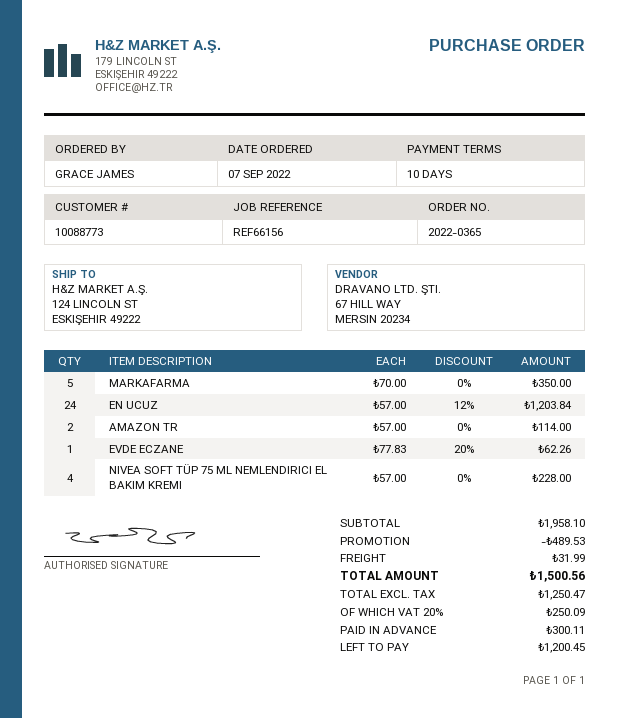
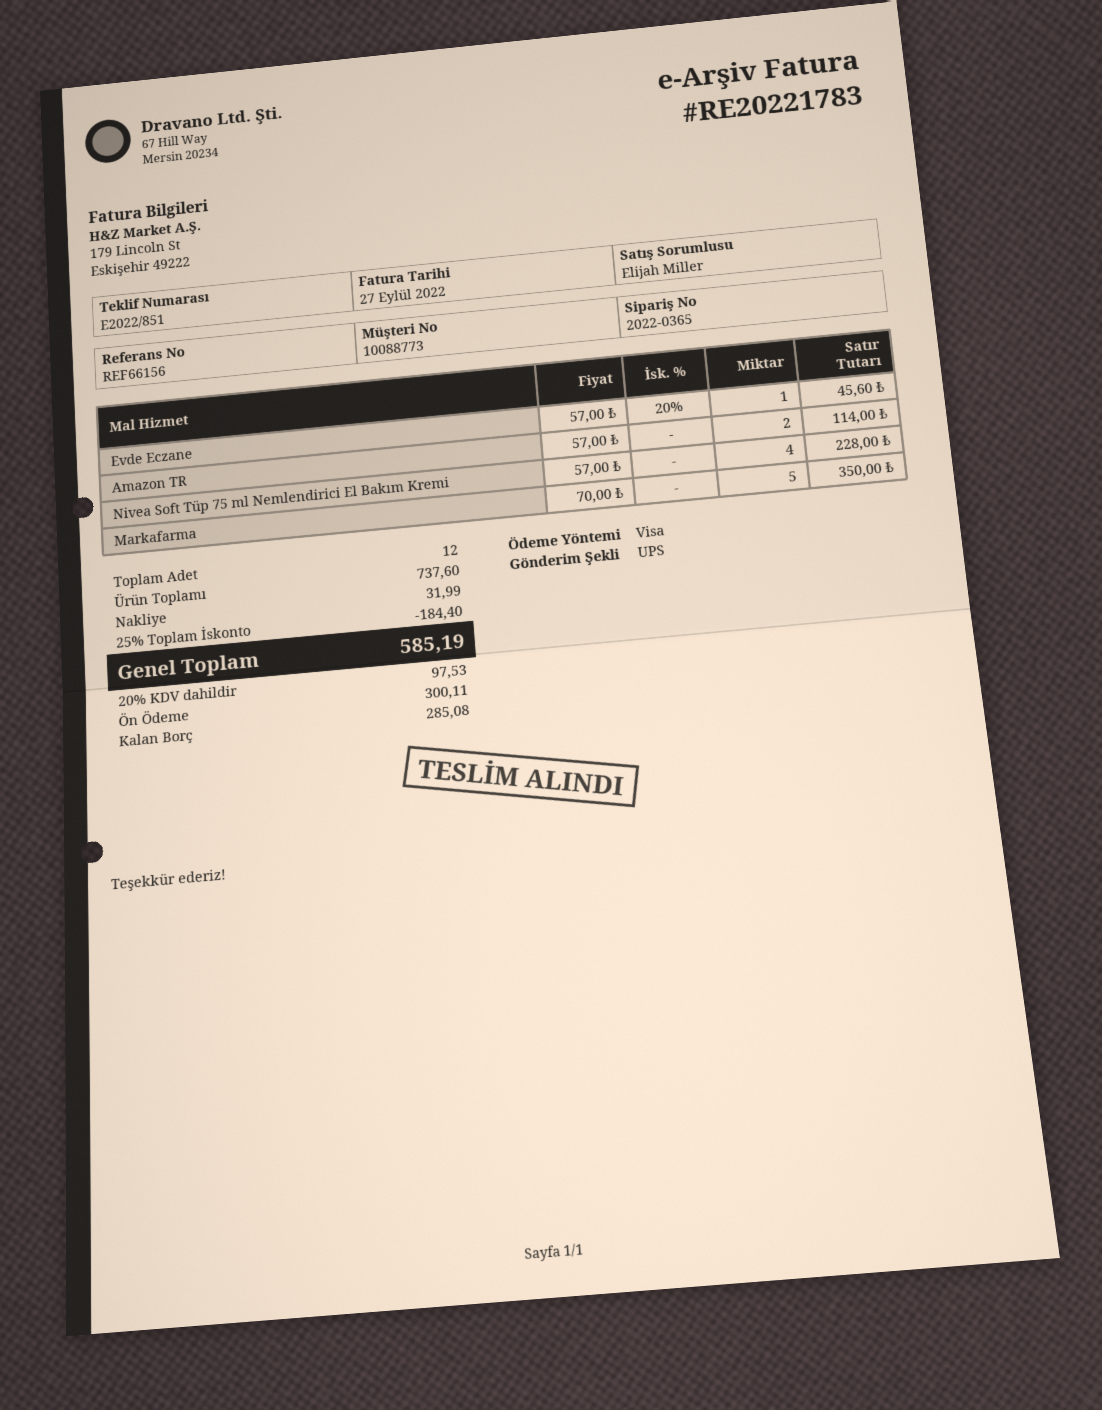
EN UCUZ: 24 x 57.00 - 12% = 1203.84 -> none
EVDE ECZANE: 1 x 77.83 - 20% = 62.26 -> 1 x 57.00 - 20% = 45.60
subtotal: 1958.10 -> 737.60
discount: 489.53 -> 184.40
tax: 20% = 250.09 -> 20% = 97.53
total: 1500.56 -> 585.19
balance: 1200.45 -> 285.08

